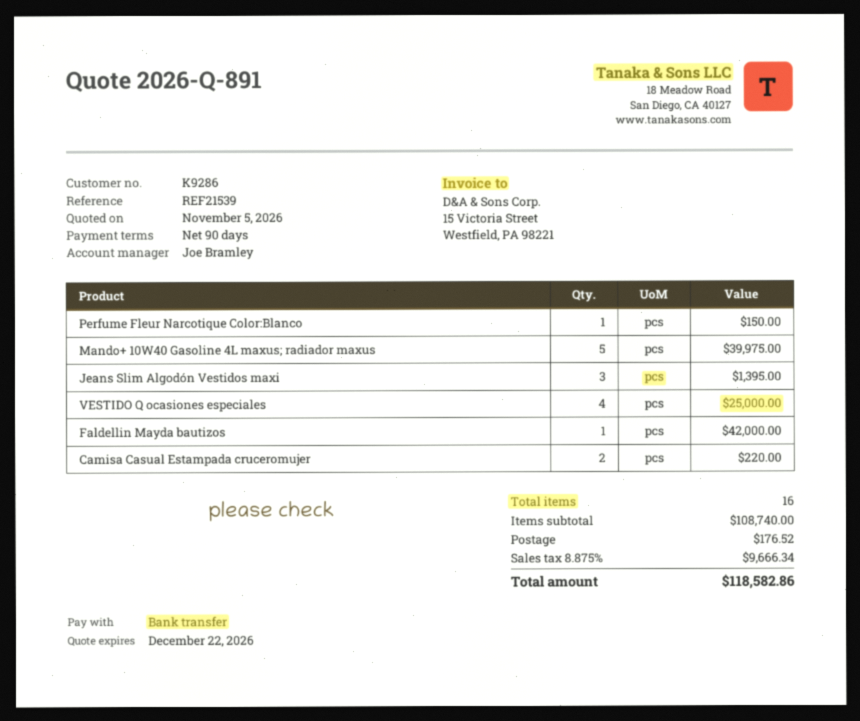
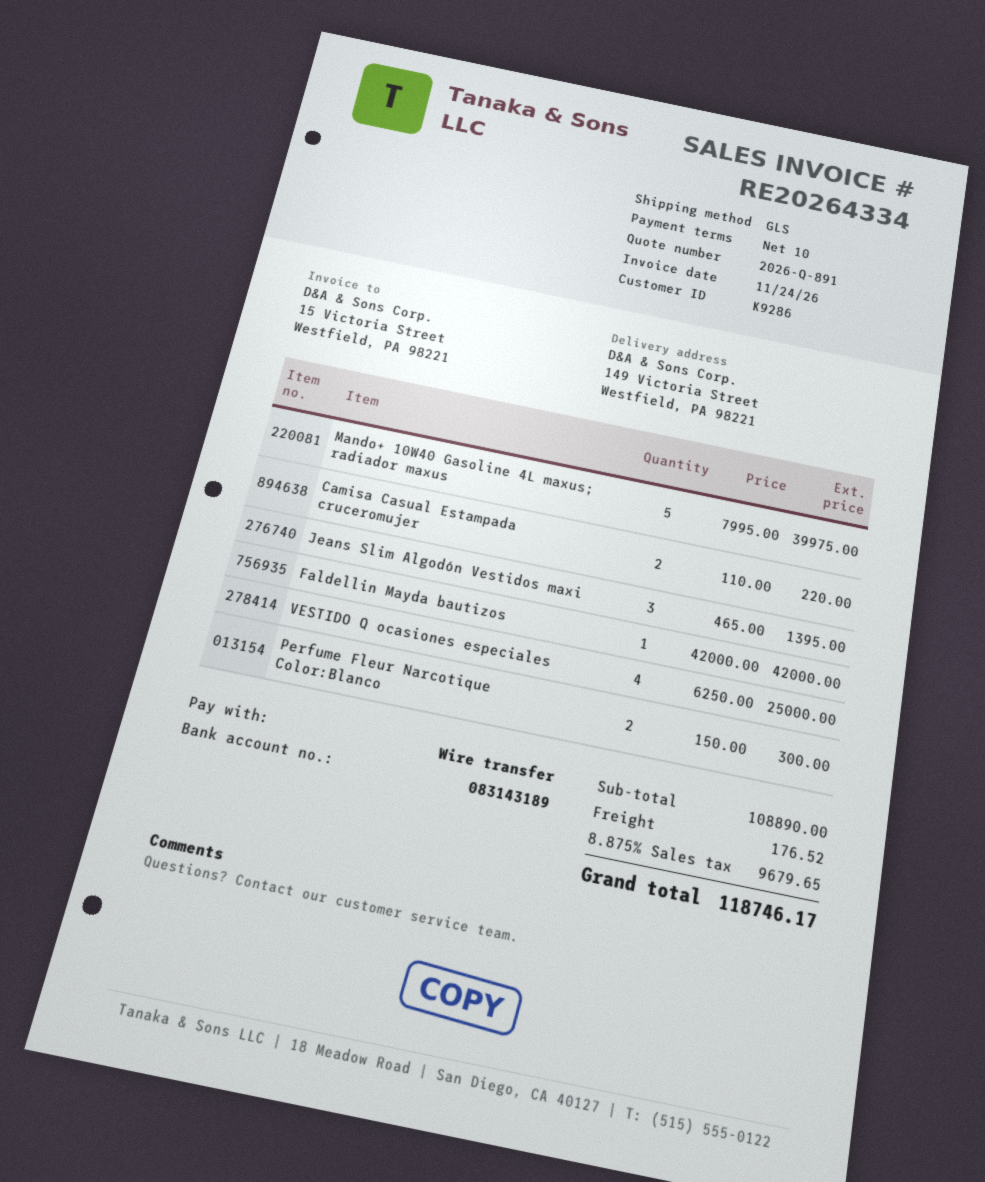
payment terms: 90 days -> 10 days
Perfume Fleur Narcotique Color:Blanco: 1 for 150.00 -> 2 for 300.00
subtotal: 108740.00 -> 108890.00
tax: 8.875% = 9666.34 -> 8.875% = 9679.65
total: 118582.86 -> 118746.17

